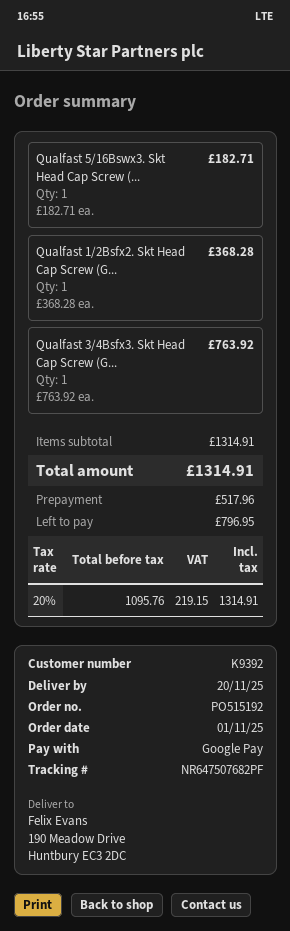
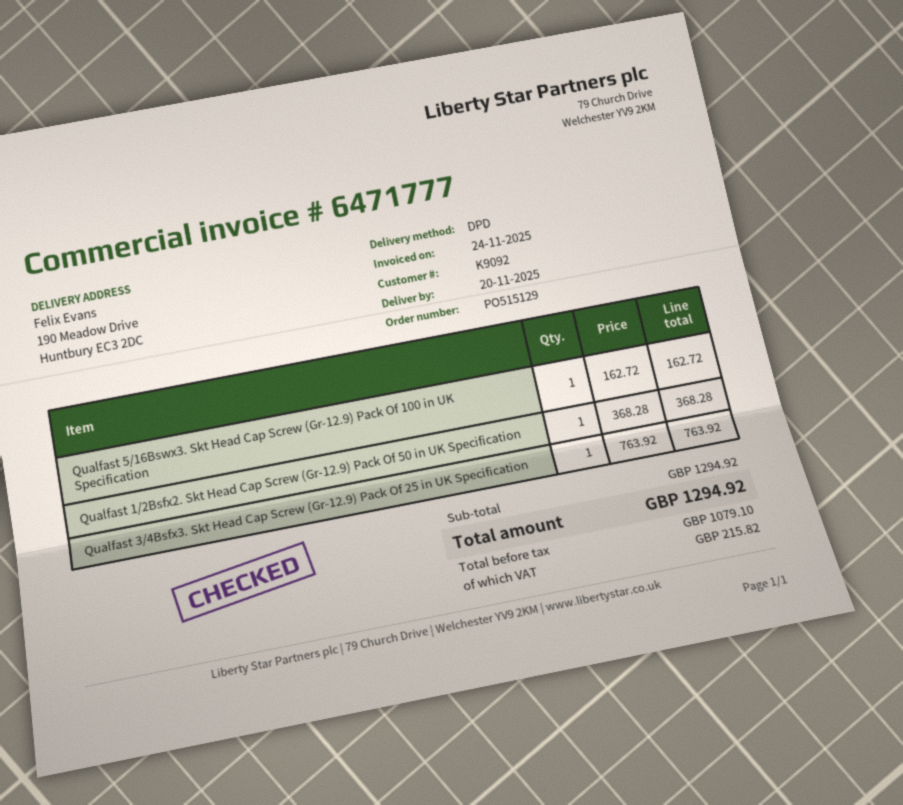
order number: PO515192 -> PO515129
customer number: K9392 -> K9092
Qualfast 5/16Bswx3. Skt Head Cap Screw (...: 1 x 182.71 = 182.71 -> 1 x 162.72 = 162.72
subtotal: 1314.91 -> 1294.92
net: 1095.76 -> 1079.10
tax: 219.15 -> 215.82
total: 1314.91 -> 1294.92

